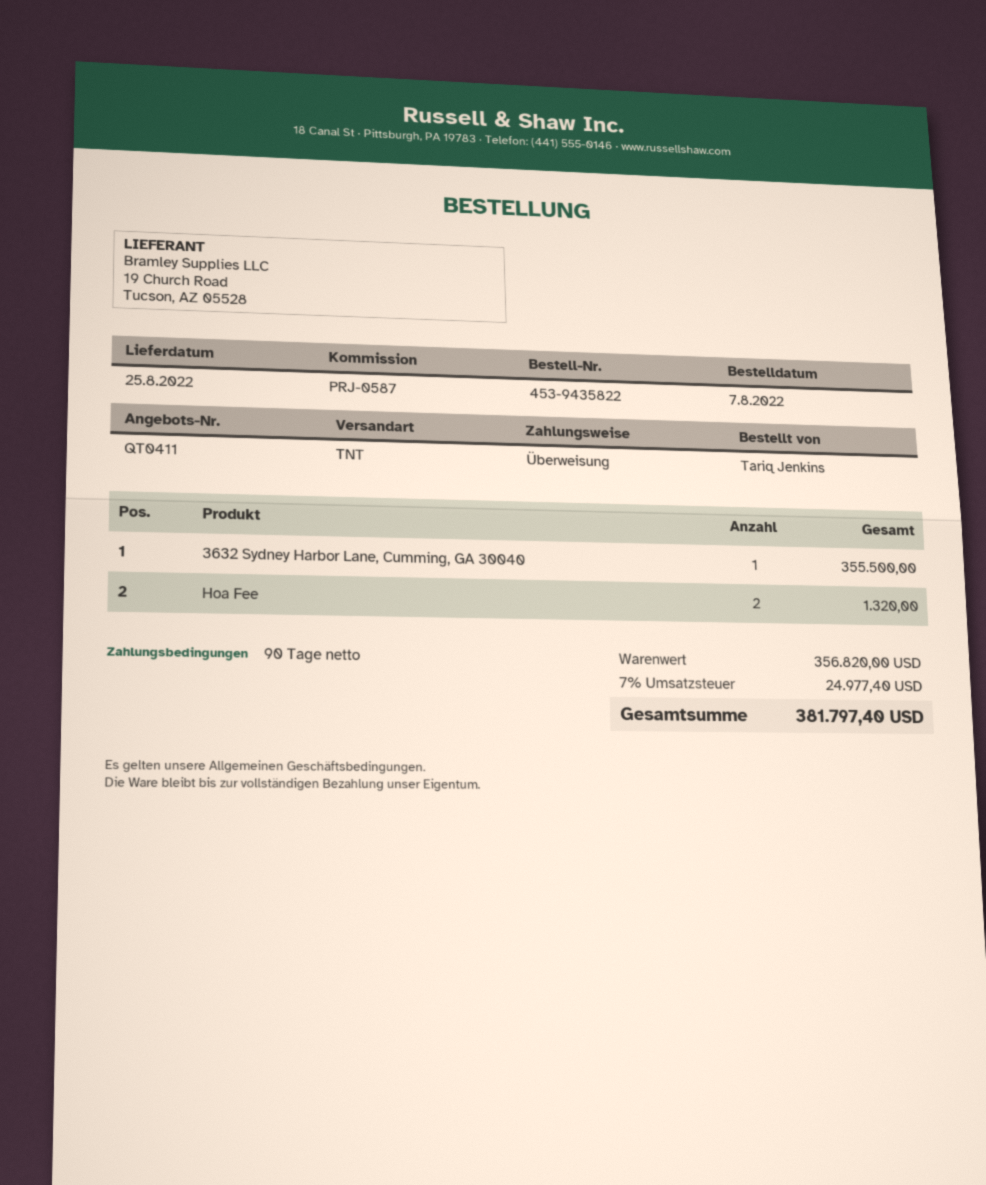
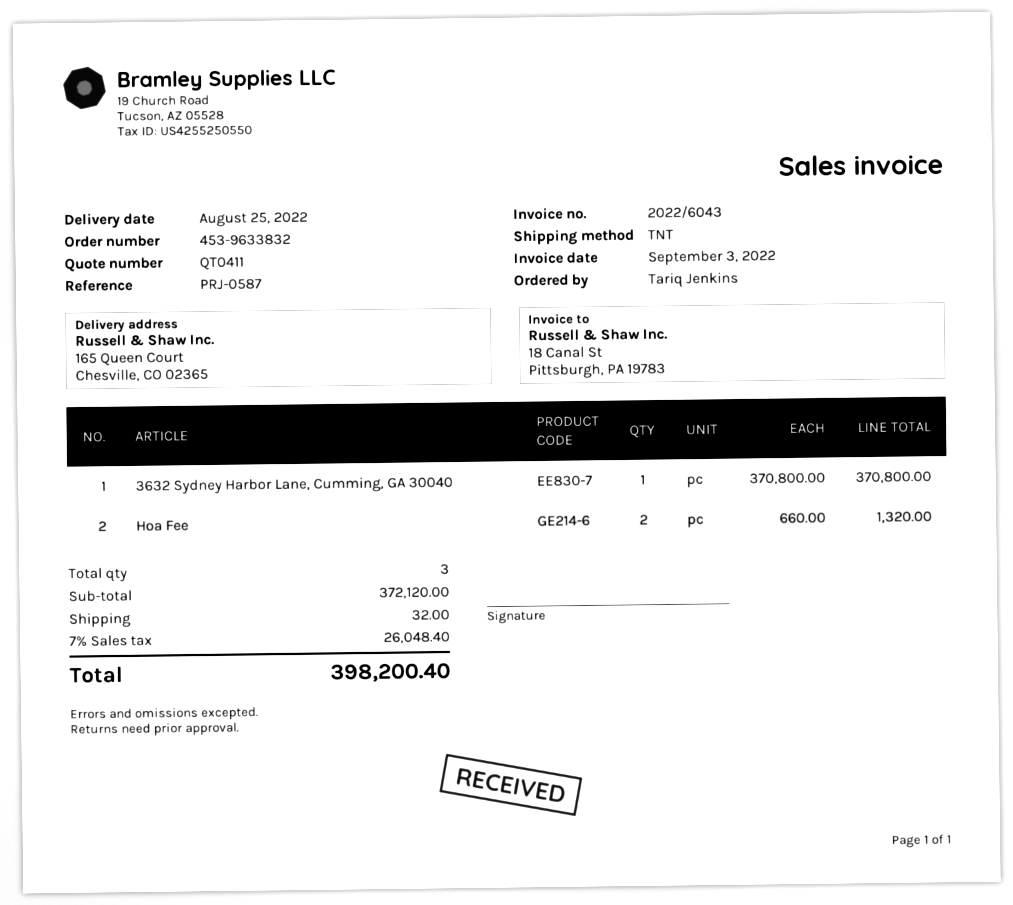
order number: 453-9435822 -> 453-9633832
3632 Sydney Harbor Lane, Cumming, GA 30040: 1 for 355500.00 -> 1 for 370800.00
subtotal: 356820.00 -> 372120.00
shipping: none -> 32.00
tax: 7% = 24977.40 -> 7% = 26048.40
total: 381797.40 -> 398200.40

